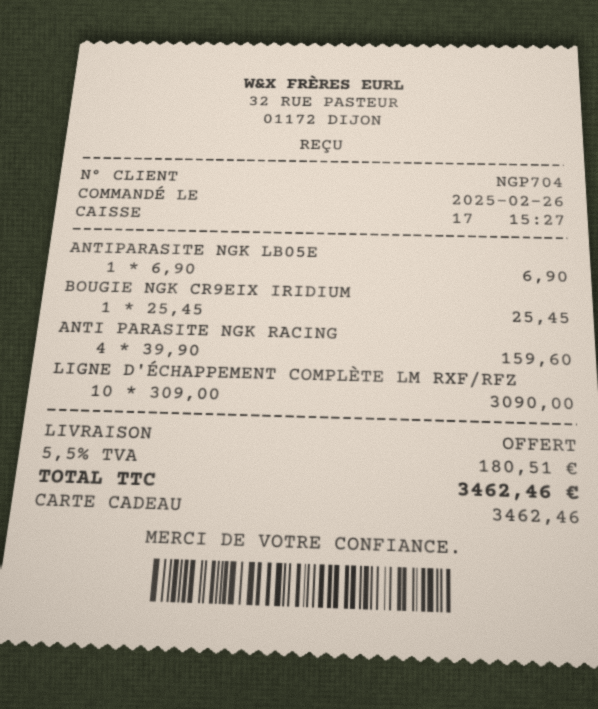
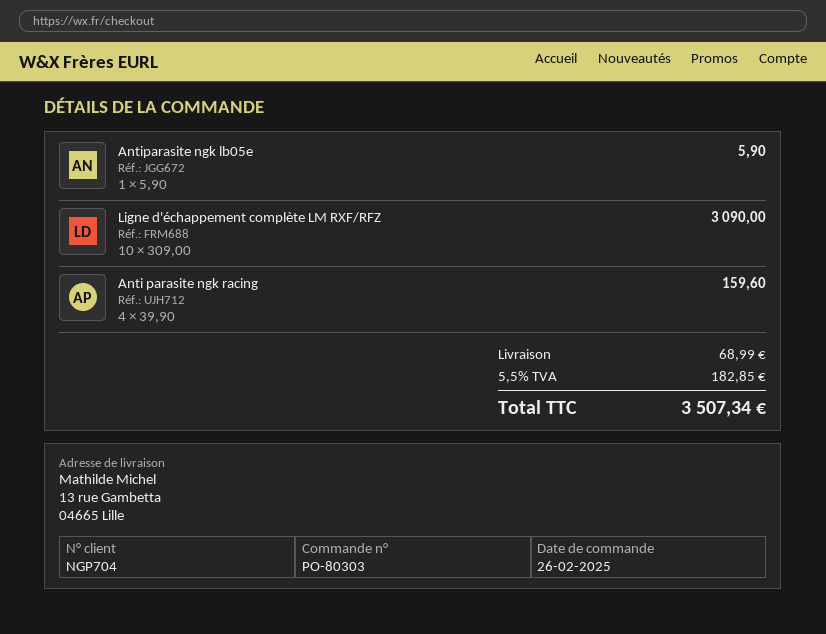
ANTIPARASITE NGK LB05E: 1 x 6.90 = 6.90 -> 1 x 5.90 = 5.90
BOUGIE NGK CR9EIX IRIDIUM: 1 x 25.45 = 25.45 -> none
shipping: 0.00 -> 68.99
tax: 5.5% = 180.51 -> 5.5% = 182.85
total: 3462.46 -> 3507.34

